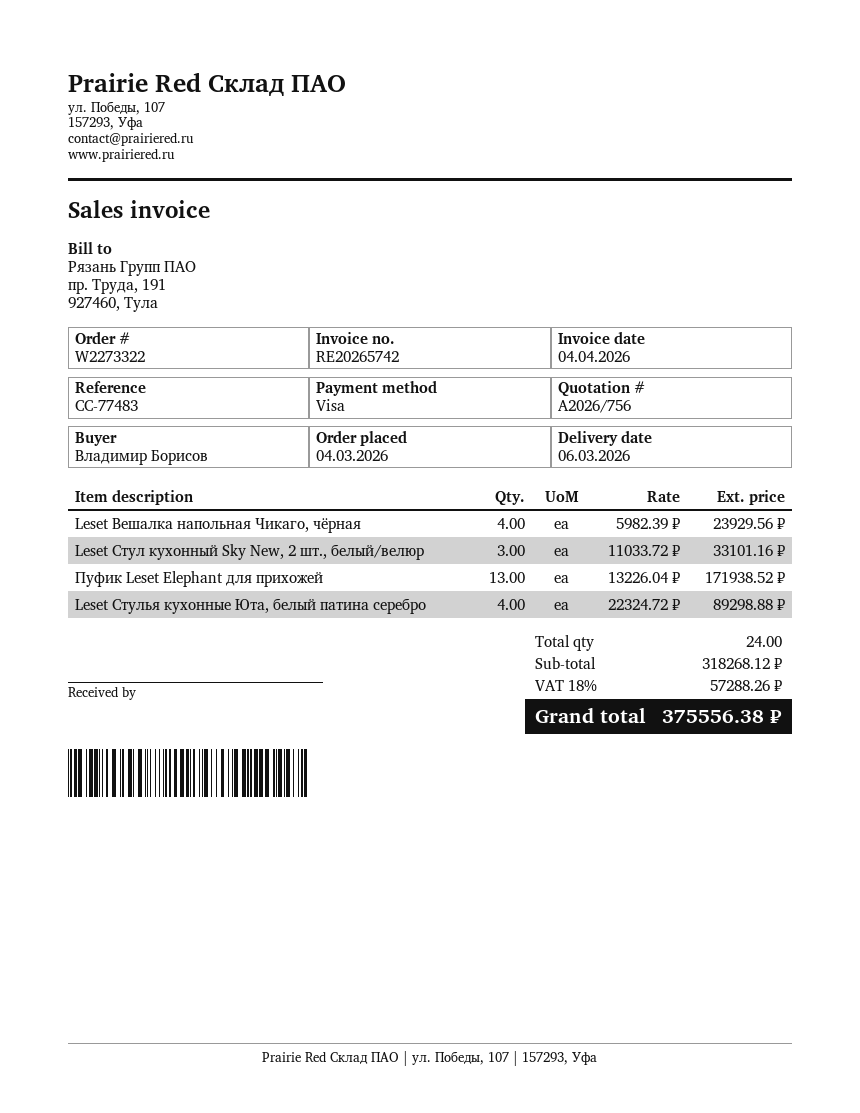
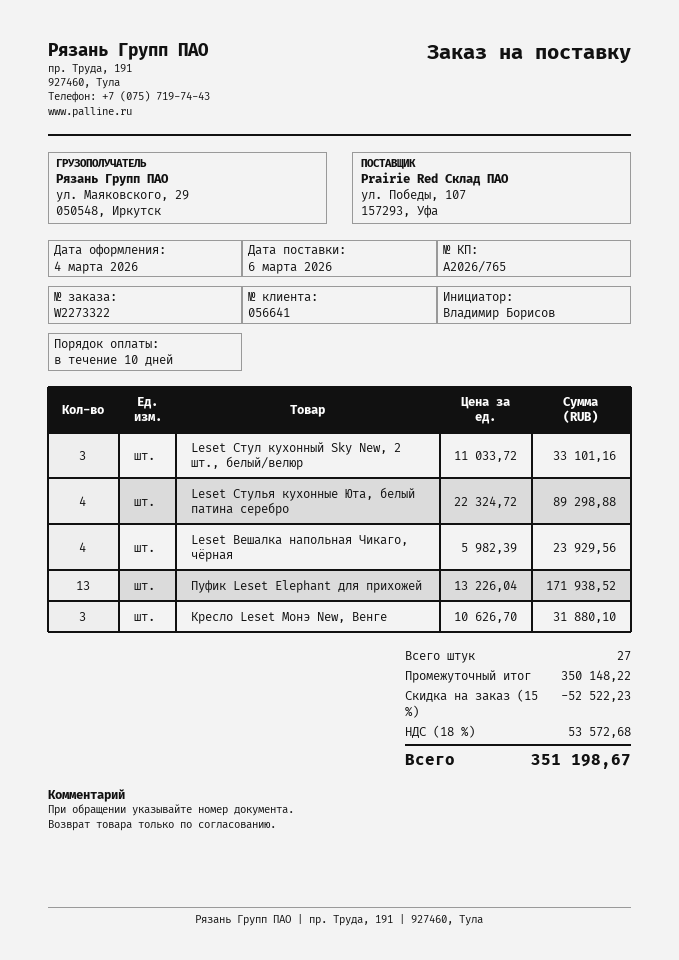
quote number: A2026/756 -> A2026/765
Кресло Leset Монэ New, Венге: none -> 3 x 10626.70 = 31880.10
total quantity: 24 -> 27
subtotal: 318268.12 -> 350148.22
discount: none -> 15% = 52522.23
tax: 18% = 57288.26 -> 18% = 53572.68
total: 375556.38 -> 351198.67

